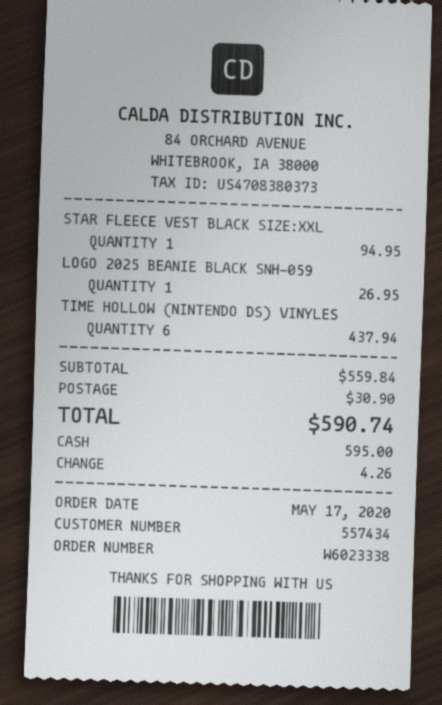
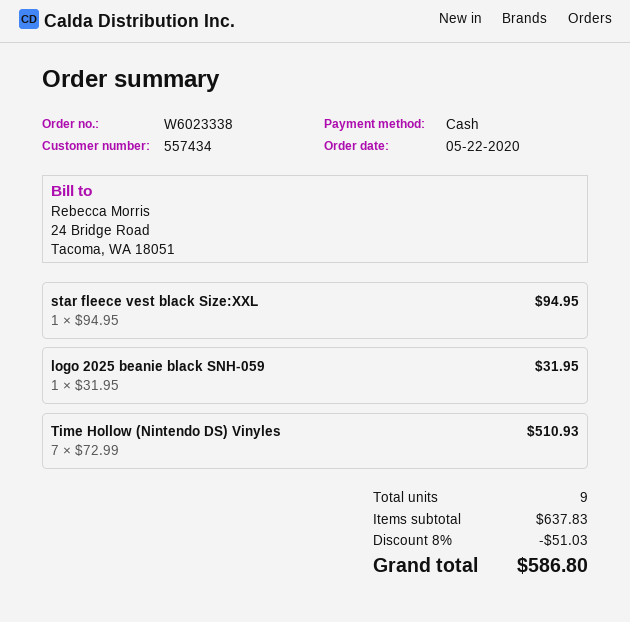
order date: 2020-05-17 -> 2020-05-22
LOGO 2025 BEANIE BLACK SNH-059: 1 for 26.95 -> 1 for 31.95
TIME HOLLOW (NINTENDO DS) VINYLES: 6 for 437.94 -> 7 for 510.93
subtotal: 559.84 -> 637.83
discount: none -> 8% = 51.03
shipping: 30.90 -> none
total: 590.74 -> 586.80

